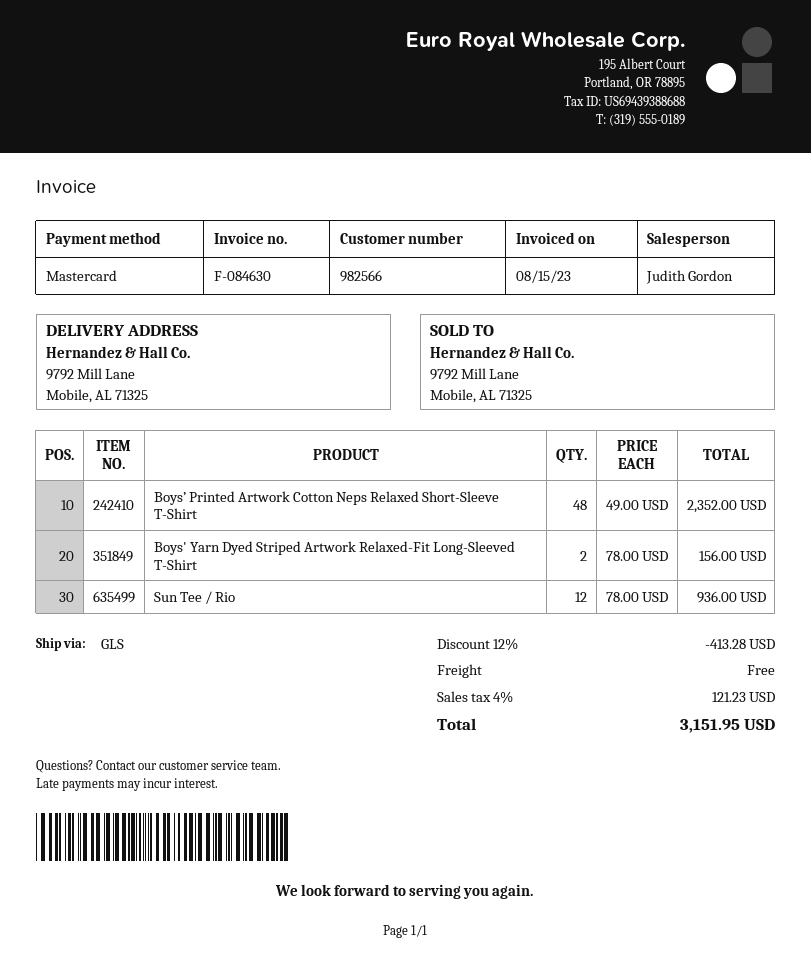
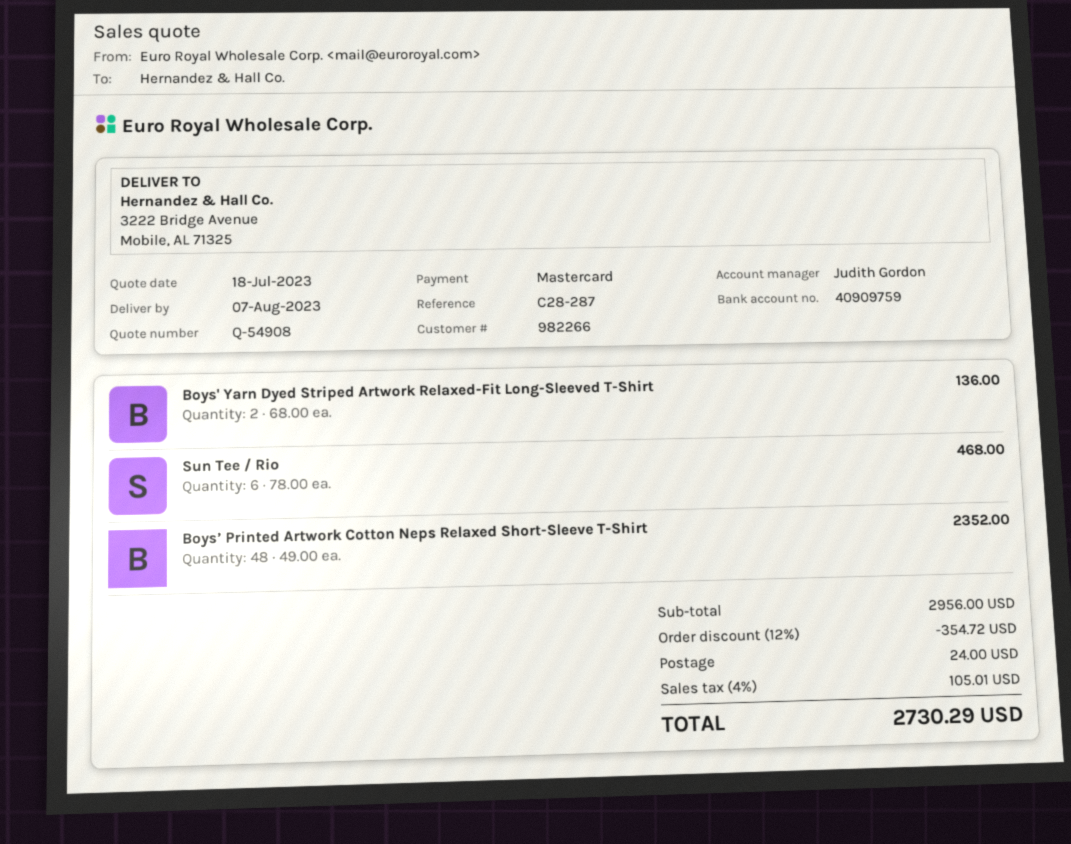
customer number: 982566 -> 982266
ship to: 9792 Mill Lane, Mobile, AL 71325 -> 3222 Bridge Avenue, Mobile, AL 71325
Boys' Yarn Dyed Striped Artwork Relaxed-Fit Long-Sleeved T-Shirt: 2 x 78.00 = 156.00 -> 2 x 68.00 = 136.00
Sun Tee / Rio: 12 x 78.00 = 936.00 -> 6 x 78.00 = 468.00
discount: 12% = 413.28 -> 12% = 354.72
shipping: 0.00 -> 24.00
tax: 4% = 121.23 -> 4% = 105.01
total: 3151.95 -> 2730.29

